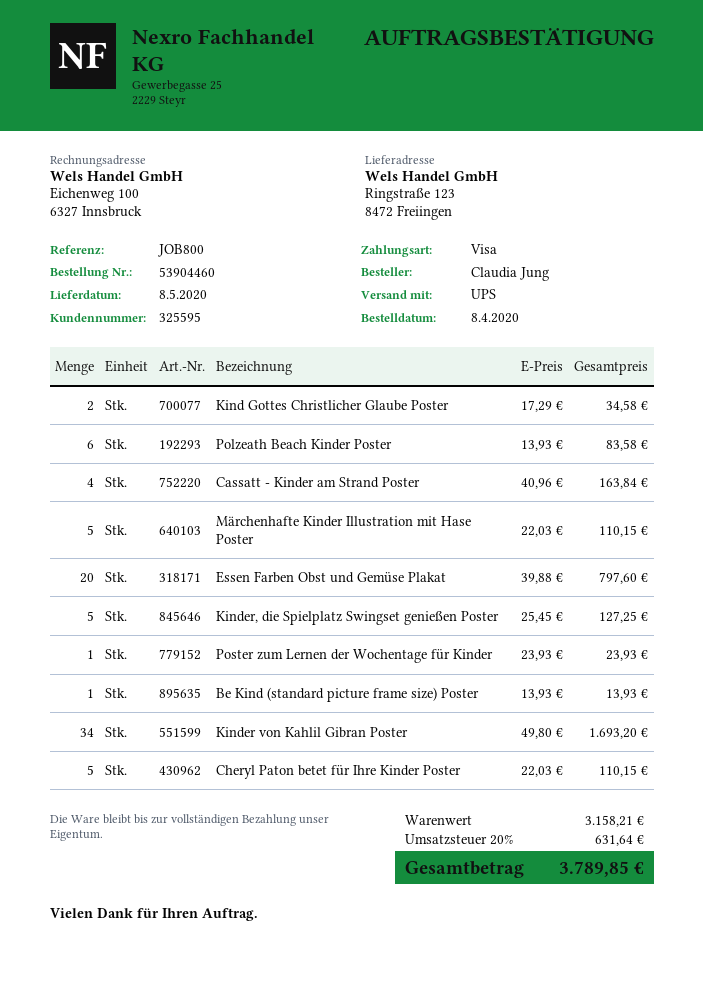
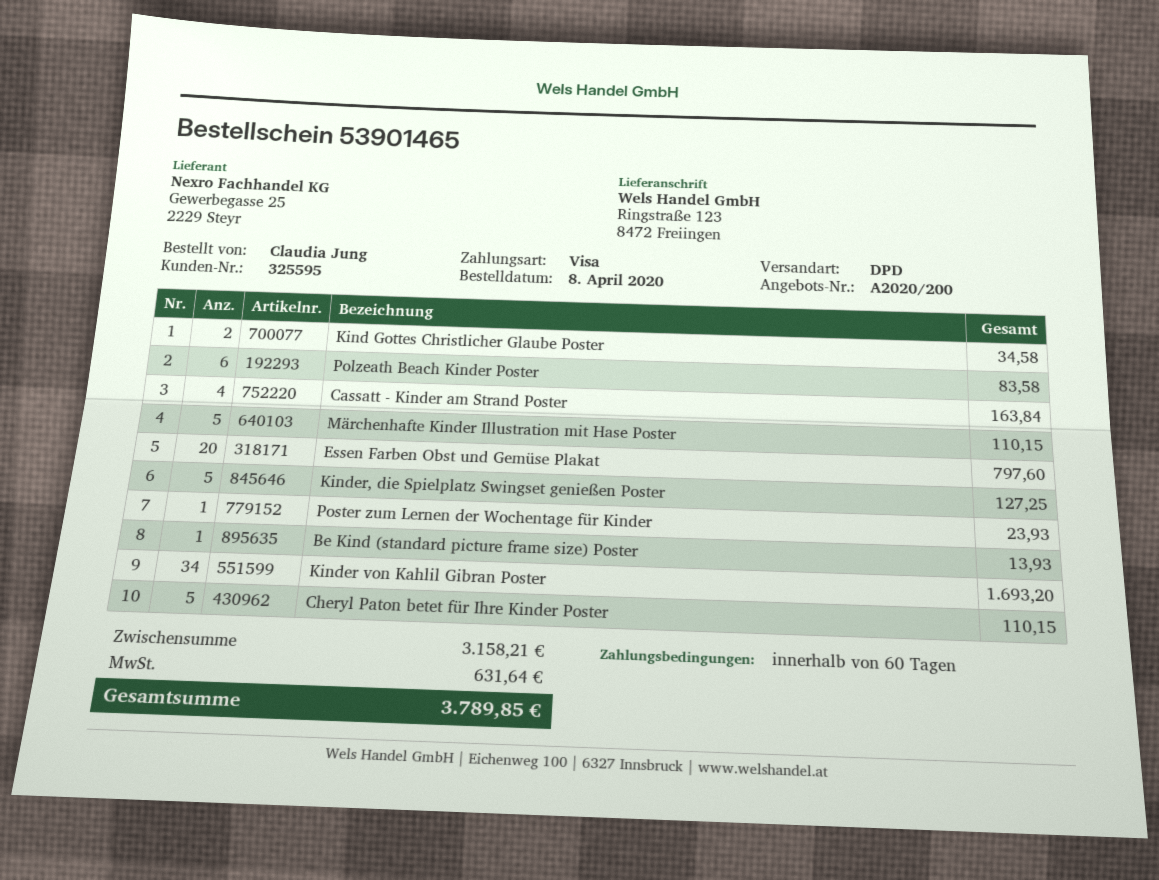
order number: 53904460 -> 53901465
shipping method: UPS -> DPD

